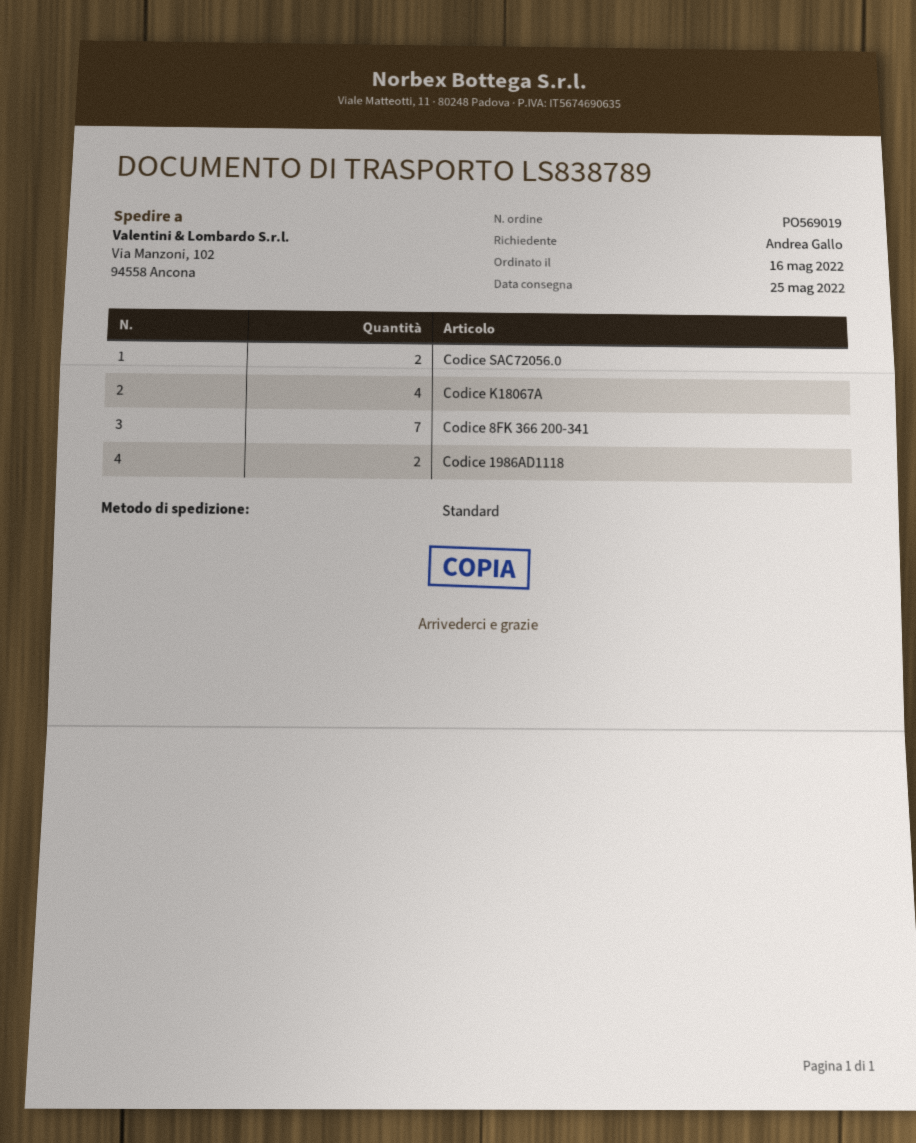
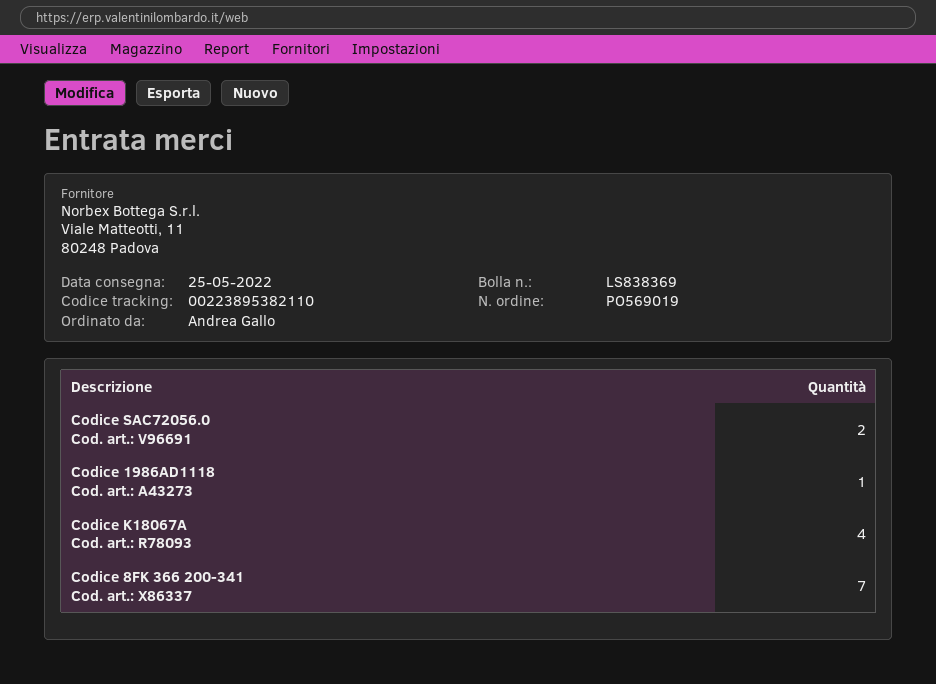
delivery note number: LS838789 -> LS838369
Codice 1986AD1118: 2 -> 1

